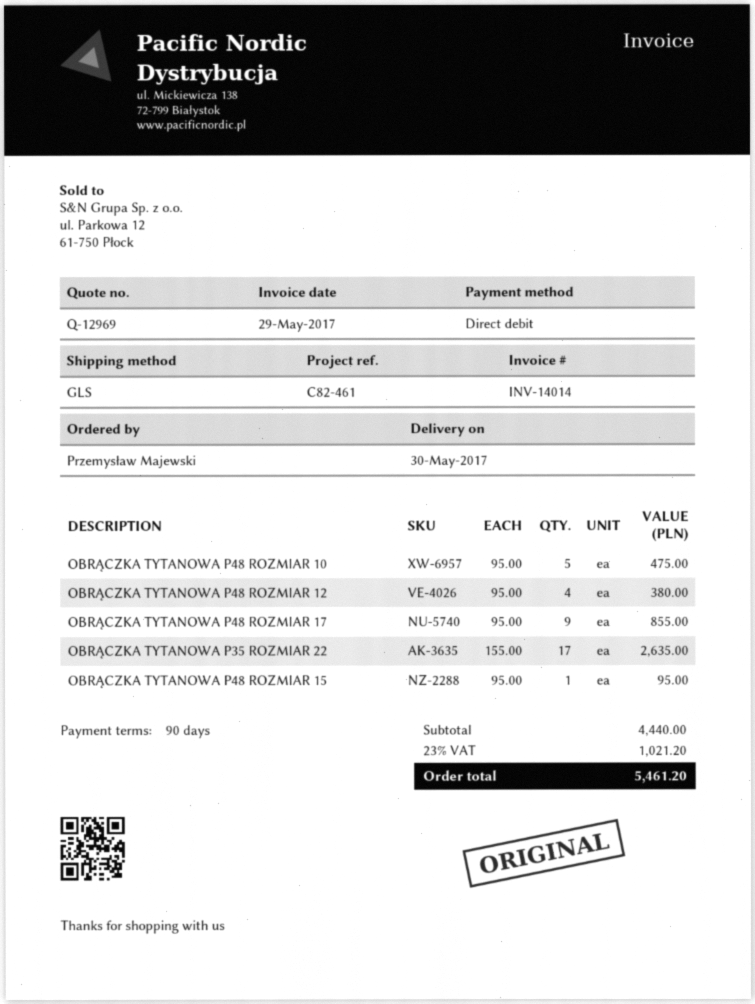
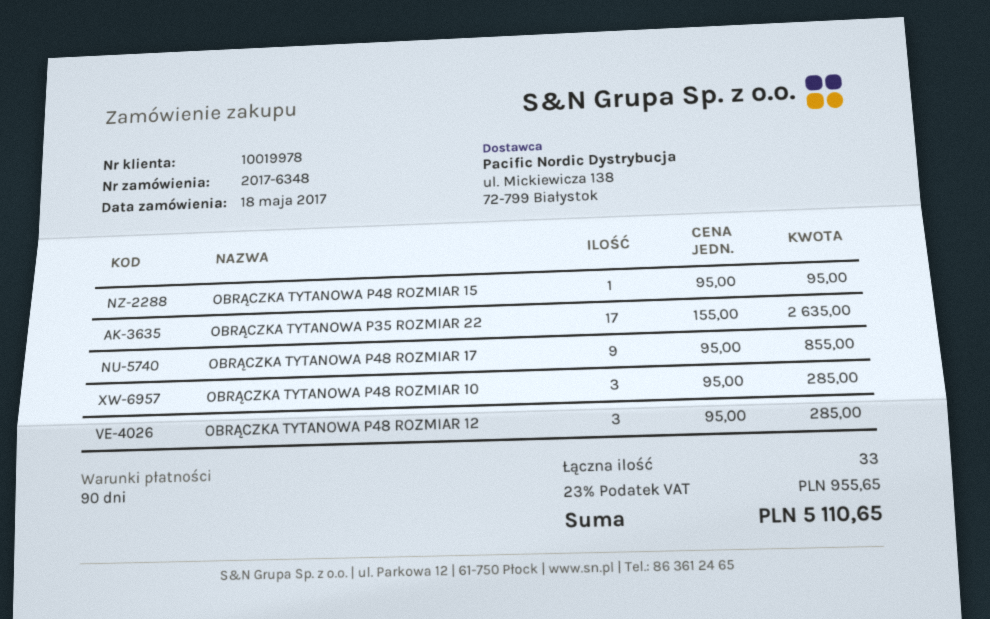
OBRĄCZKA TYTANOWA P48 ROZMIAR 10: 5 x 95.00 = 475.00 -> 3 x 95.00 = 285.00
OBRĄCZKA TYTANOWA P48 ROZMIAR 12: 4 x 95.00 = 380.00 -> 3 x 95.00 = 285.00
tax: 23% = 1021.20 -> 23% = 955.65
total: 5461.20 -> 5110.65

